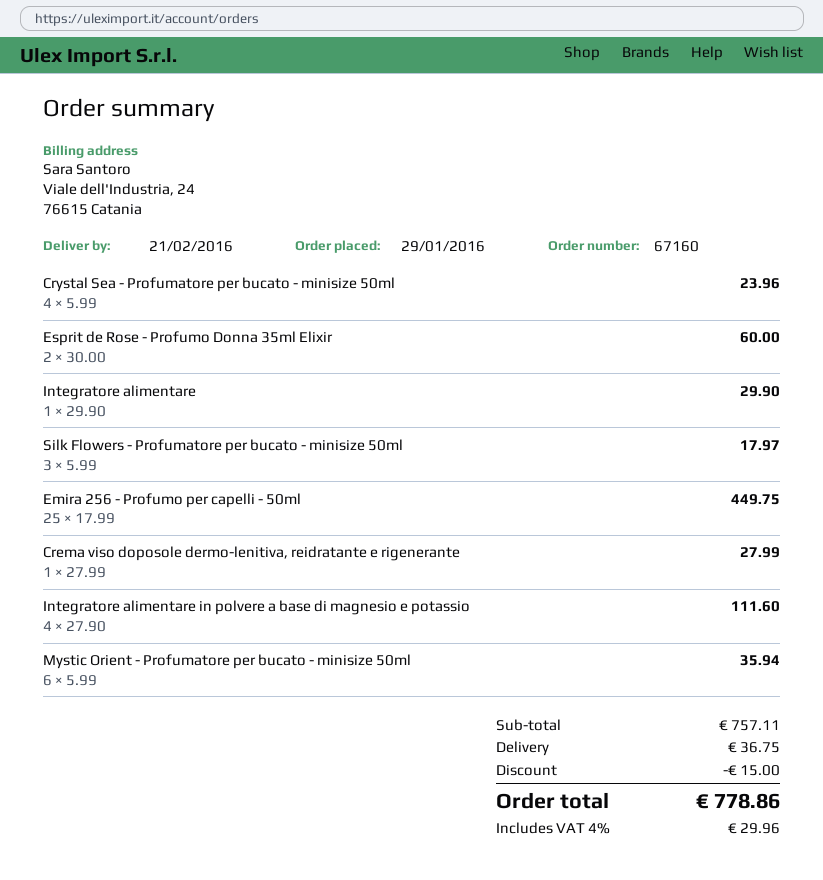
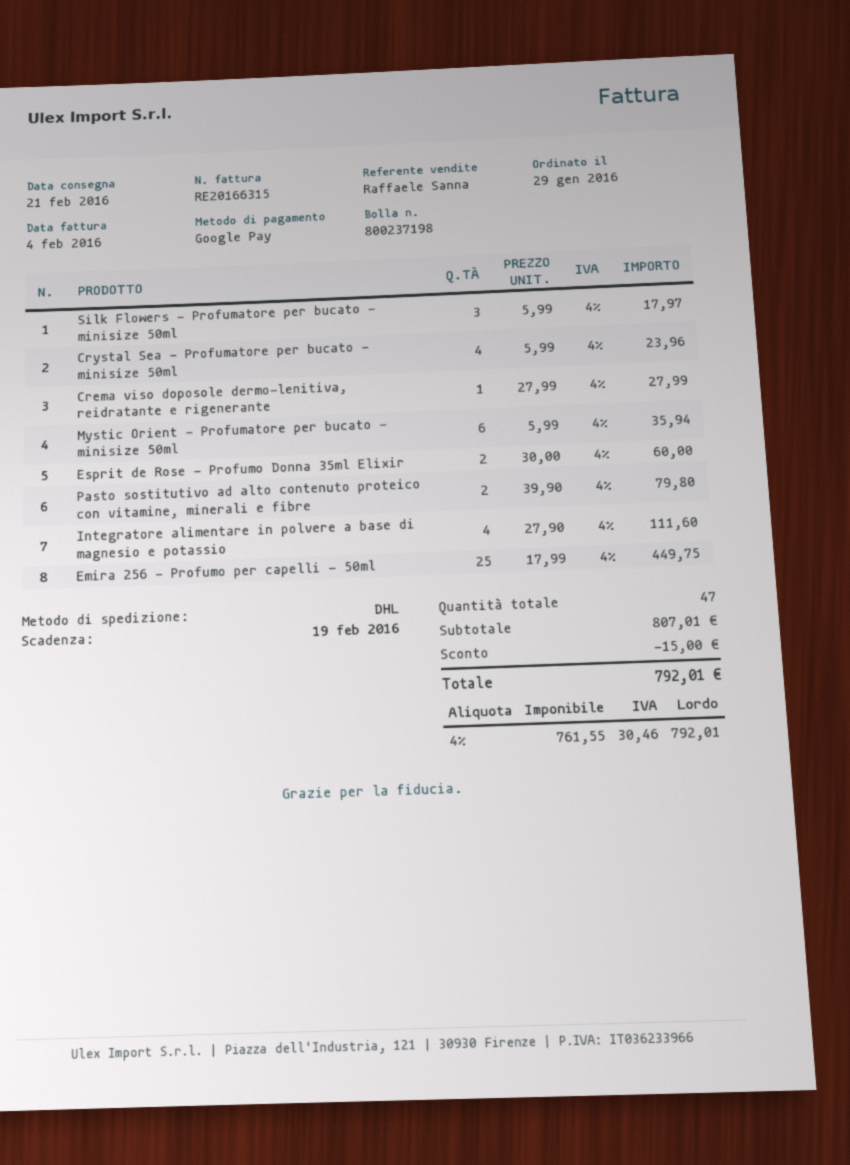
Integratore alimentare: 1 x 29.90 = 29.90 -> none
Pasto sostitutivo ad alto contenuto proteico con vitamine, minerali e fibre: none -> 2 x 39.90 = 79.80
subtotal: 757.11 -> 807.01
shipping: 36.75 -> none
tax: 4% = 29.96 -> 4% = 30.46
total: 778.86 -> 792.01

